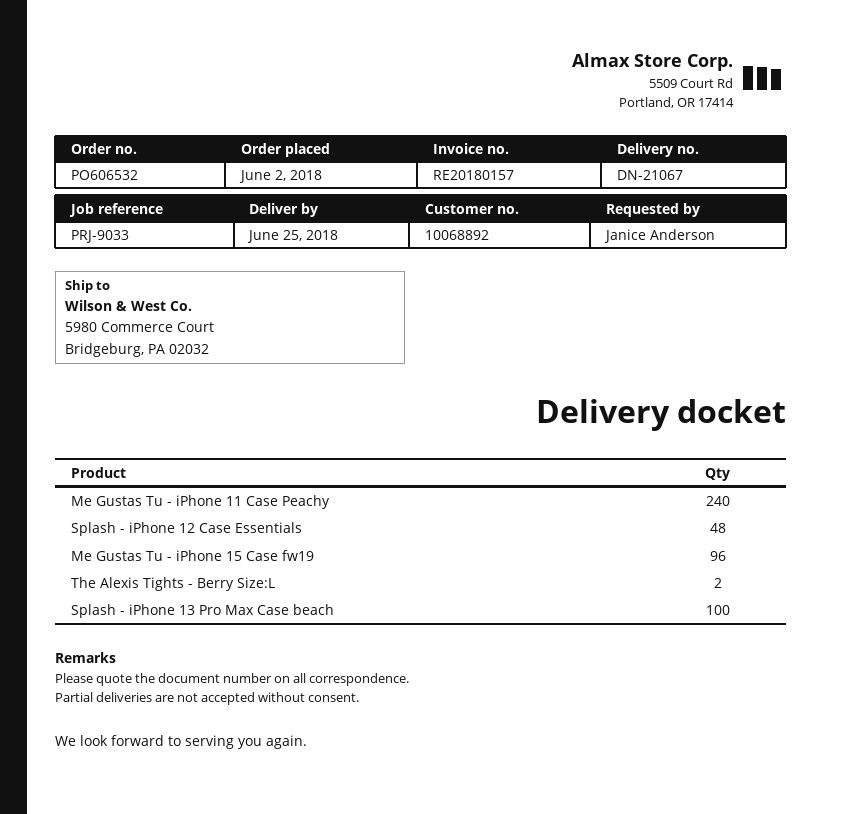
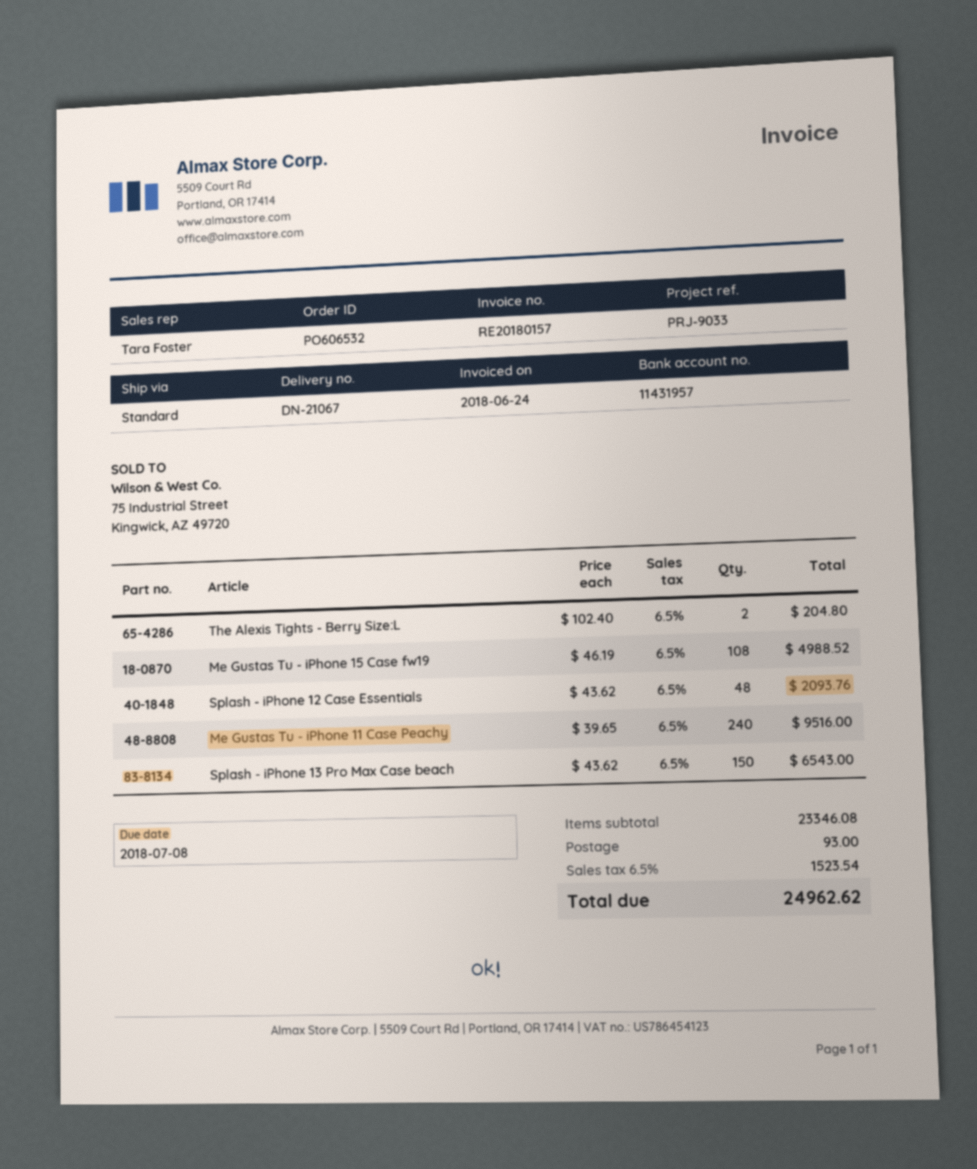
Me Gustas Tu - iPhone 15 Case fw19: 96 -> 108
Splash - iPhone 13 Pro Max Case beach: 100 -> 150

